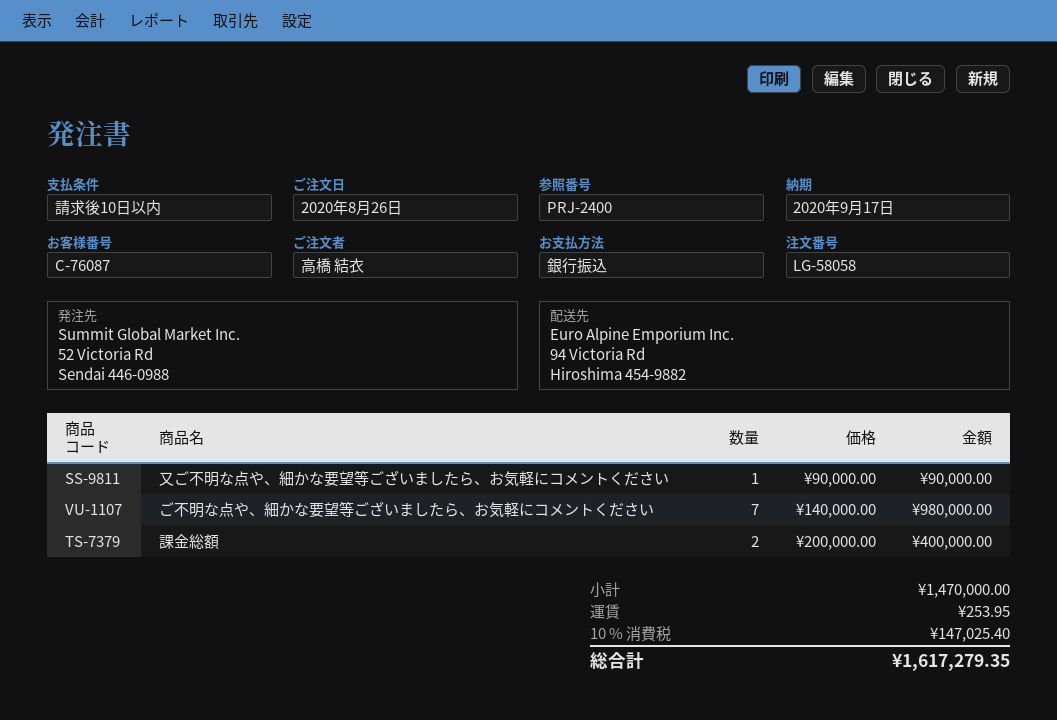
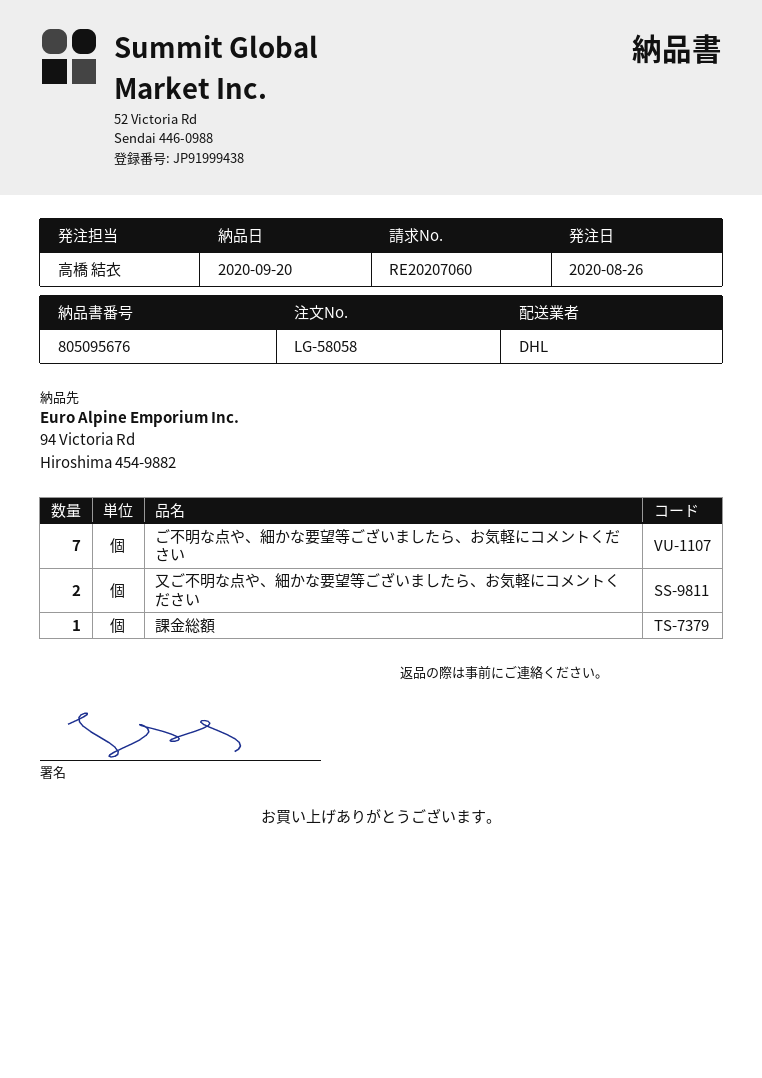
delivery date: 2020-09-17 -> 2020-09-20
又ご不明な点や、細かな要望等ございましたら、お気軽にコメントください: 1 -> 2
課金総額: 2 -> 1

